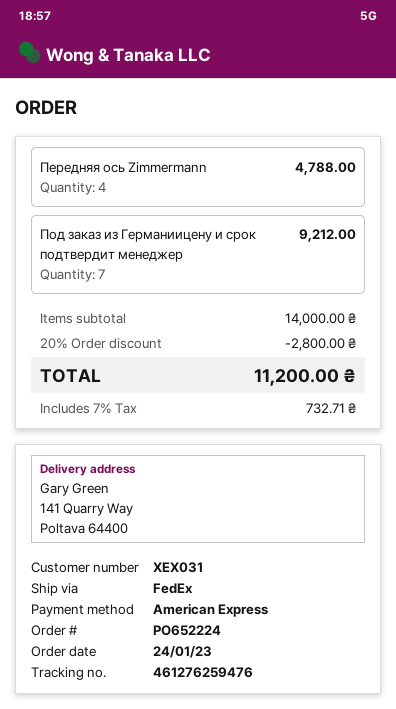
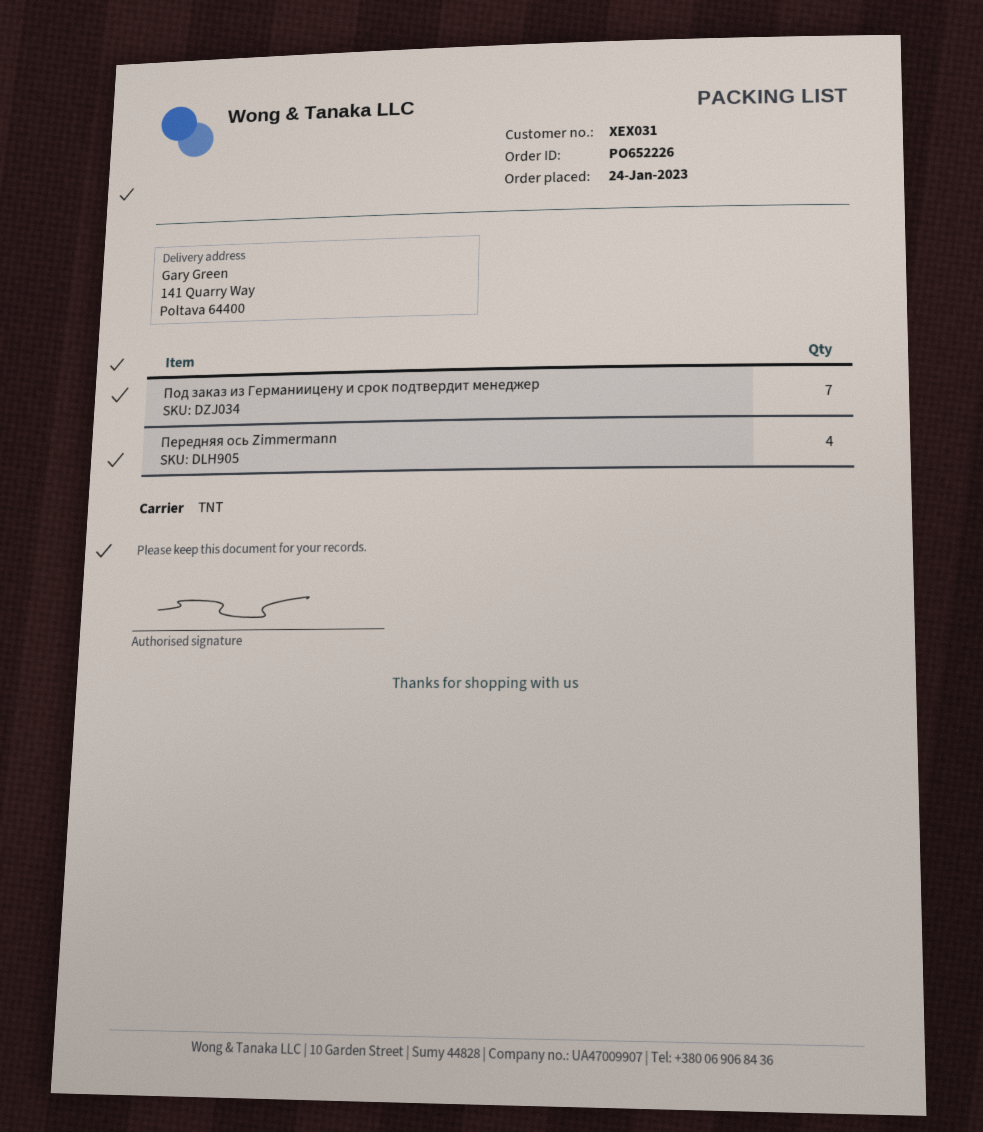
order number: PO652224 -> PO652226
shipping method: FedEx -> TNT

